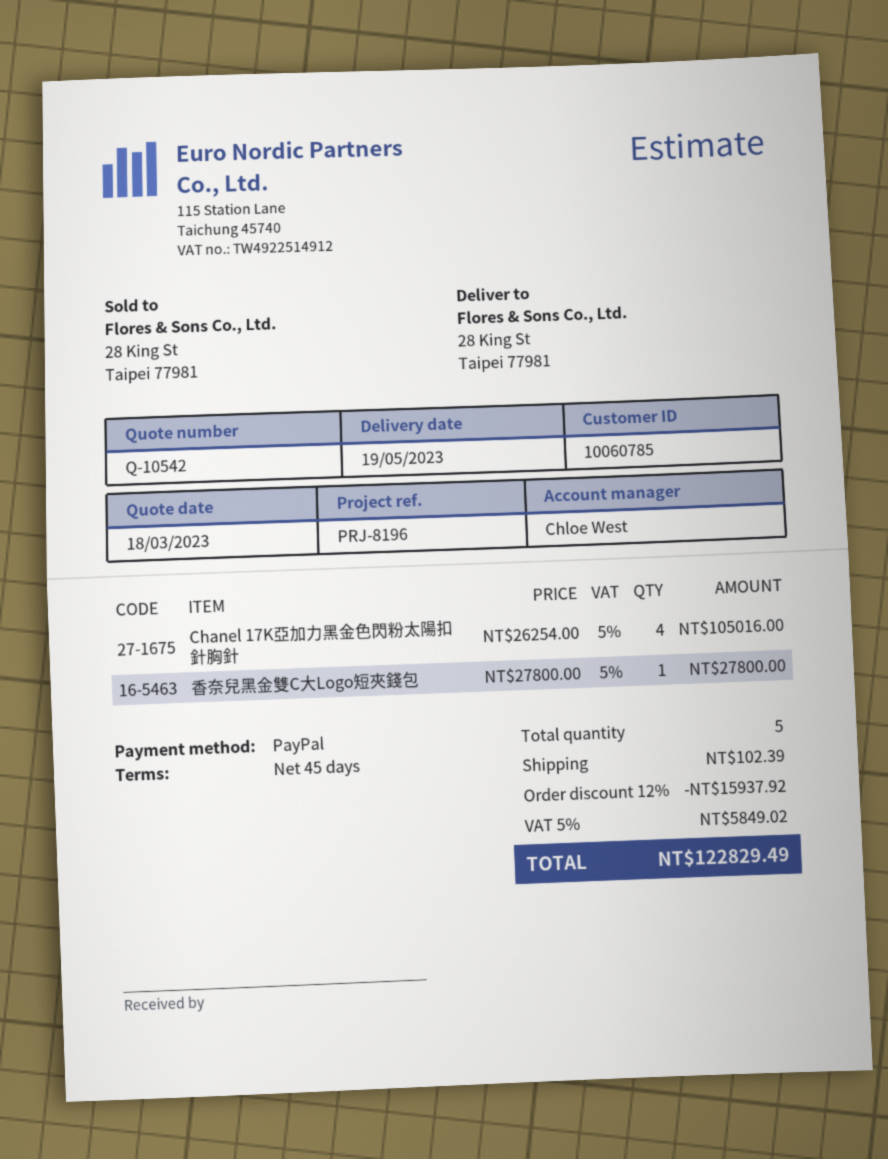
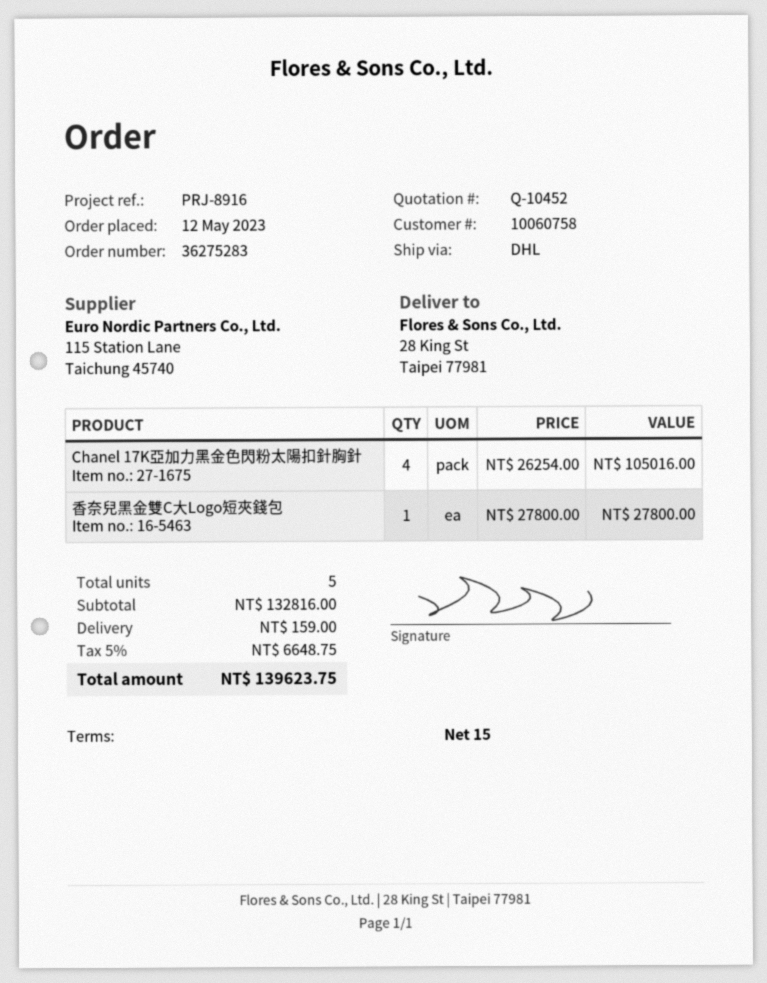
quote number: Q-10542 -> Q-10452
payment terms: 45 days -> 15 days
customer number: 10060785 -> 10060758
reference: PRJ-8196 -> PRJ-8916
discount: 12% = 15937.92 -> none
shipping: 102.39 -> 159.00
tax: 5% = 5849.02 -> 5% = 6648.75
total: 122829.49 -> 139623.75

